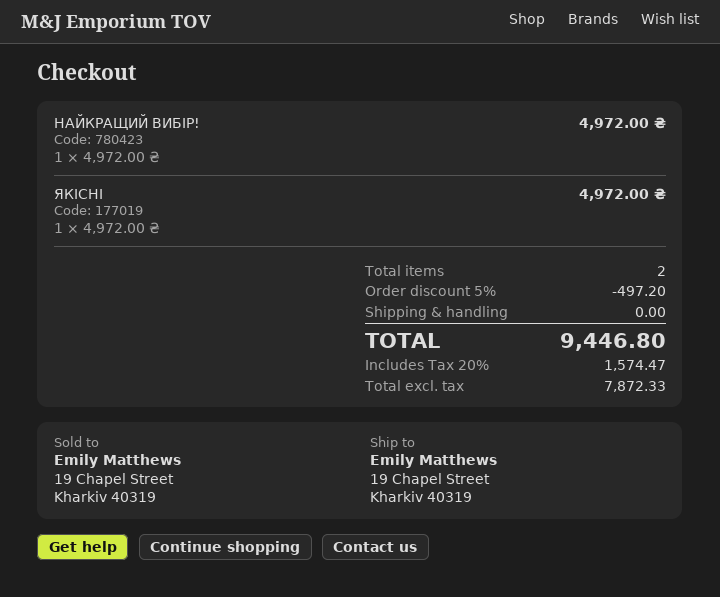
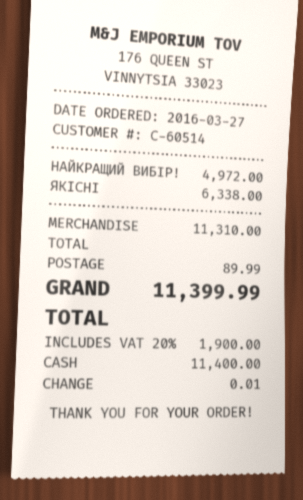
ЯКІСНІ: 1 x 4972.00 = 4972.00 -> 1 x 6338.00 = 6338.00
discount: 5% = 497.20 -> none
shipping: 0.00 -> 89.99
tax: 20% = 1574.47 -> 20% = 1900.00
total: 9446.80 -> 11399.99

